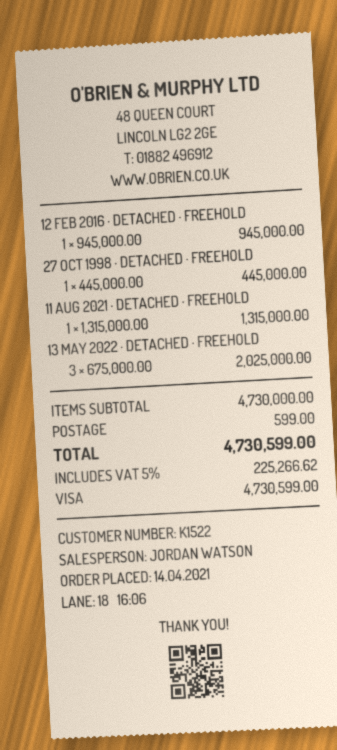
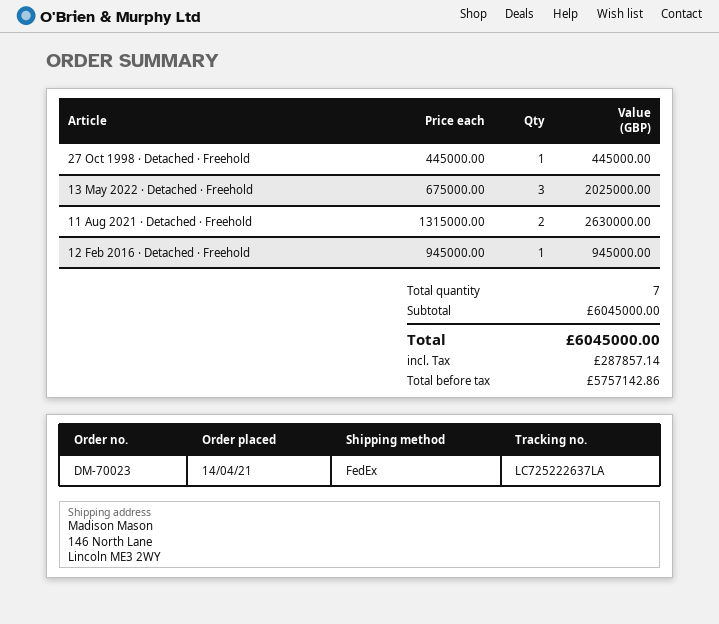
11 AUG 2021 · DETACHED · FREEHOLD: 1 x 1315000.00 = 1315000.00 -> 2 x 1315000.00 = 2630000.00
subtotal: 4730000.00 -> 6045000.00
shipping: 599.00 -> none
tax: 225266.62 -> 287857.14
total: 4730599.00 -> 6045000.00

